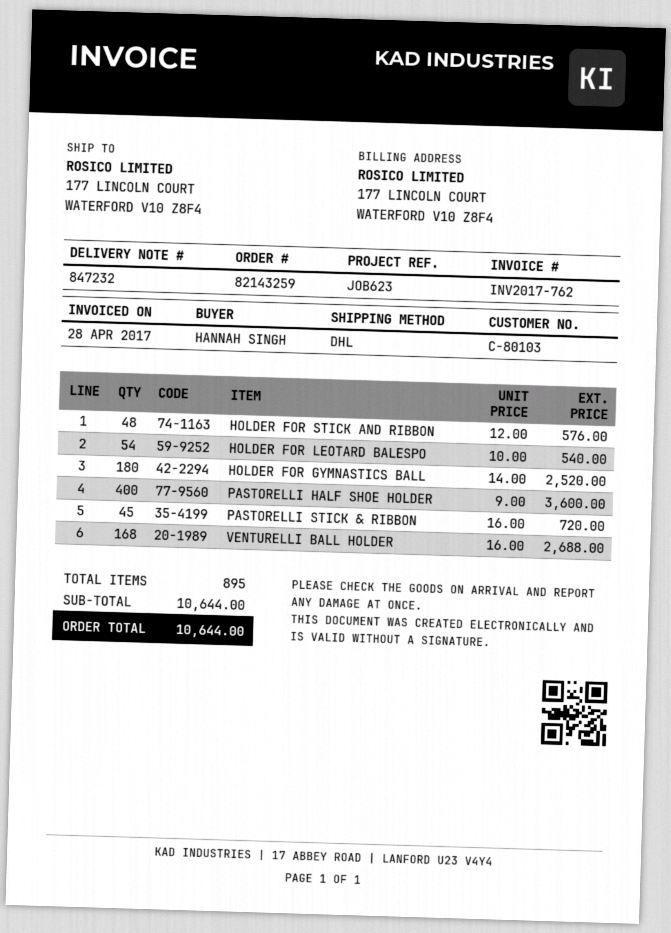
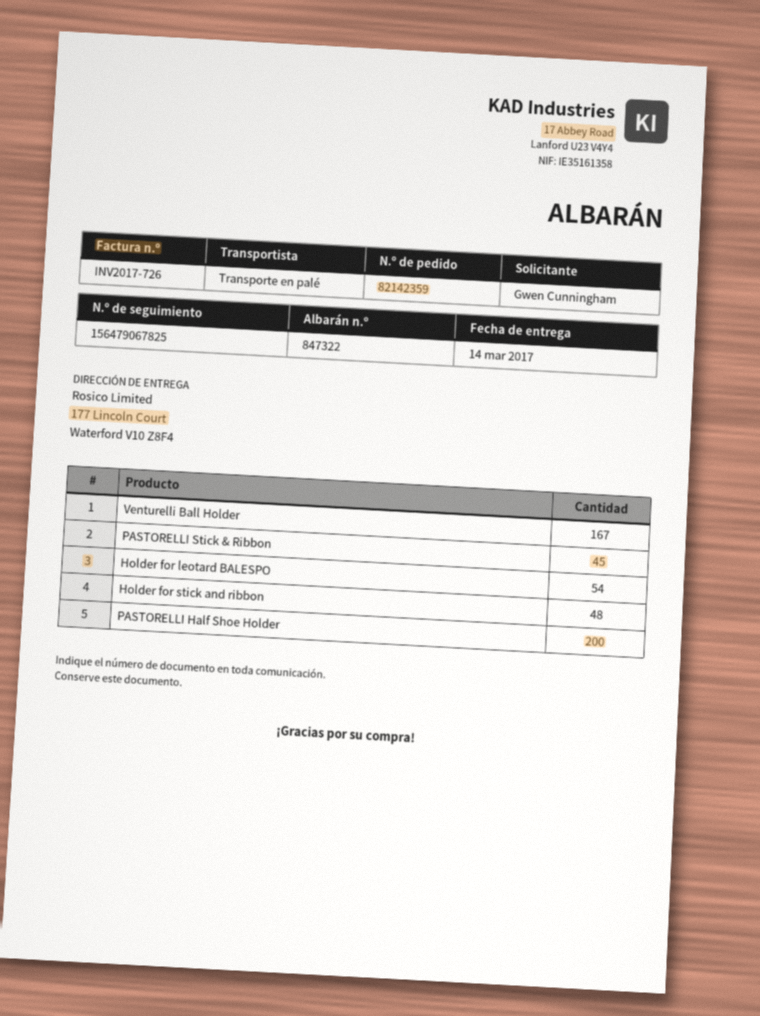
order number: 82143259 -> 82142359
delivery note number: 847232 -> 847322
invoice number: INV2017-762 -> INV2017-726
ordered by: HANNAH SINGH -> Gwen Cunningham
shipping method: DHL -> pallet freight
HOLDER FOR GYMNASTICS BALL: 180 -> none
PASTORELLI HALF SHOE HOLDER: 400 -> 200
VENTURELLI BALL HOLDER: 168 -> 167

